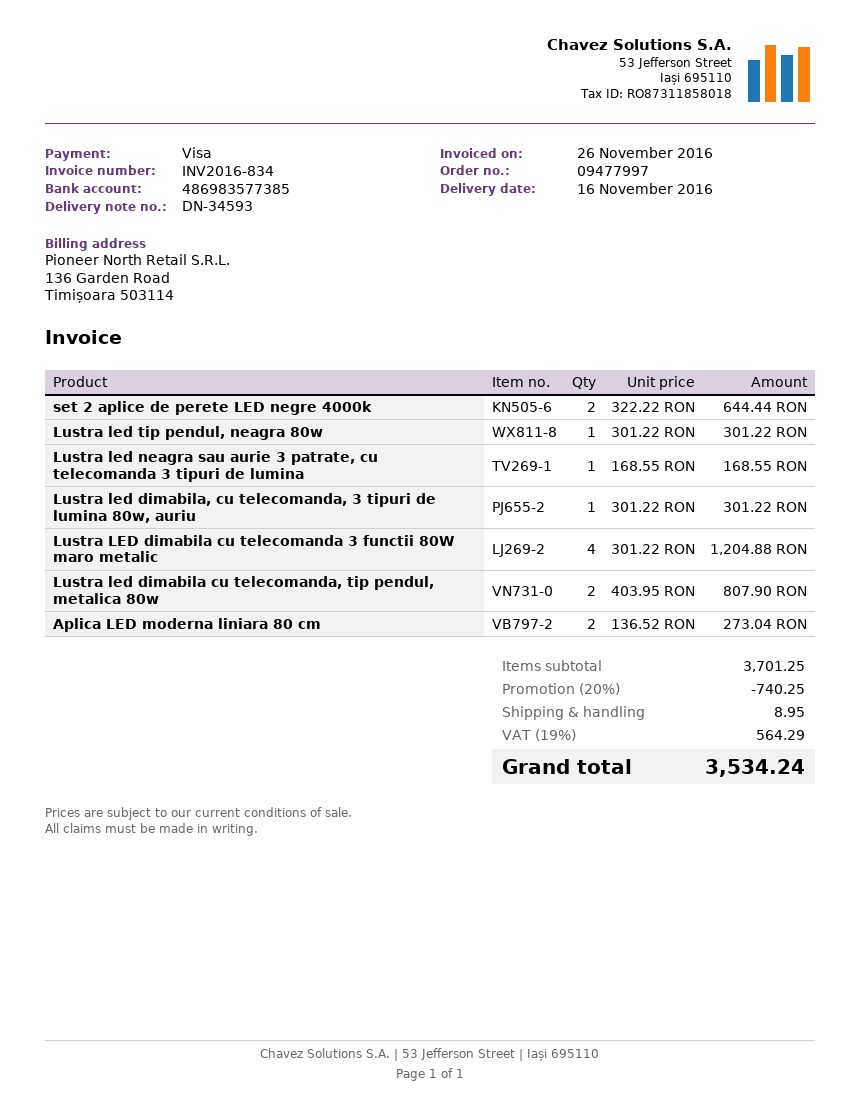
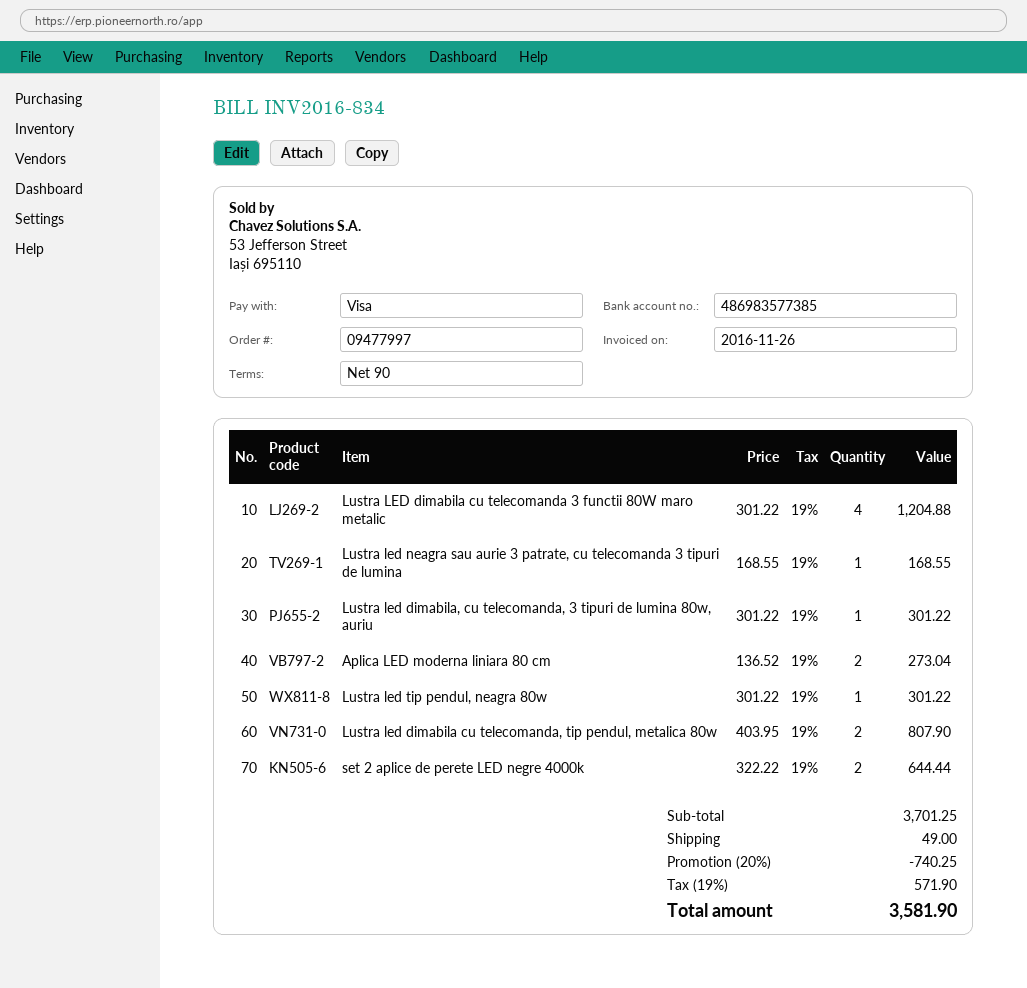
shipping: 8.95 -> 49.00
tax: 19% = 564.29 -> 19% = 571.90
total: 3534.24 -> 3581.90

